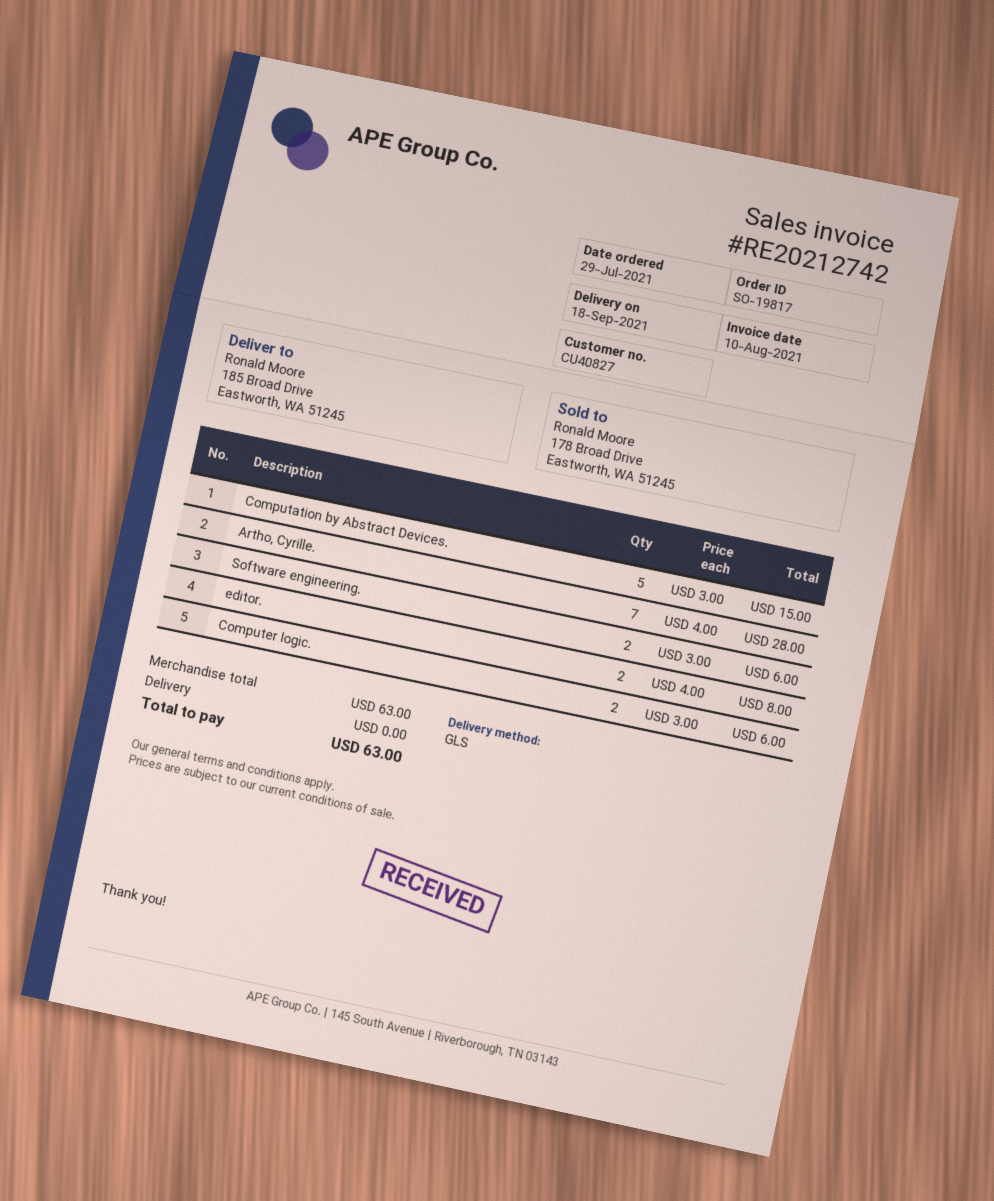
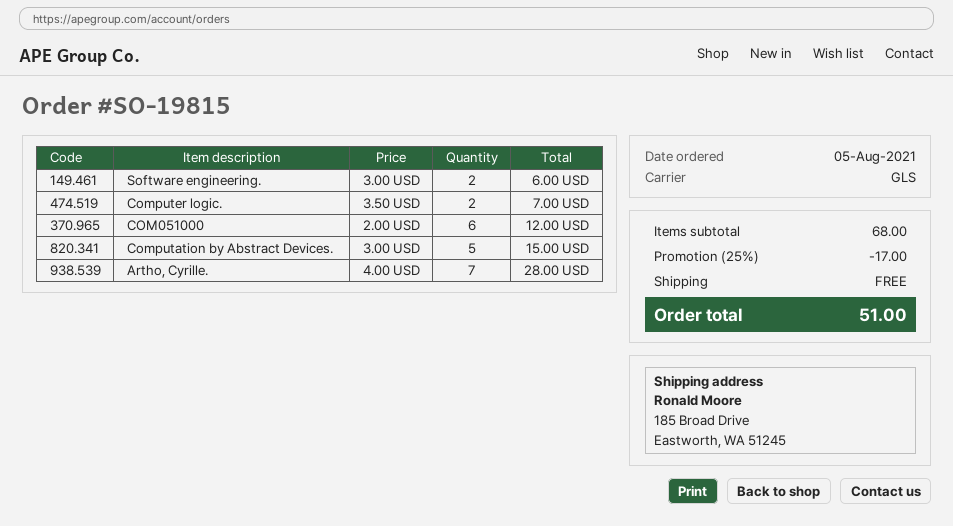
order number: SO-19817 -> SO-19815
order date: 2021-07-29 -> 2021-08-05
editor.: 2 x 4.00 = 8.00 -> none
Computer logic.: 2 x 3.00 = 6.00 -> 2 x 3.50 = 7.00
COM051000: none -> 6 x 2.00 = 12.00
subtotal: 63.00 -> 68.00
discount: none -> 25% = 17.00
total: 63.00 -> 51.00

